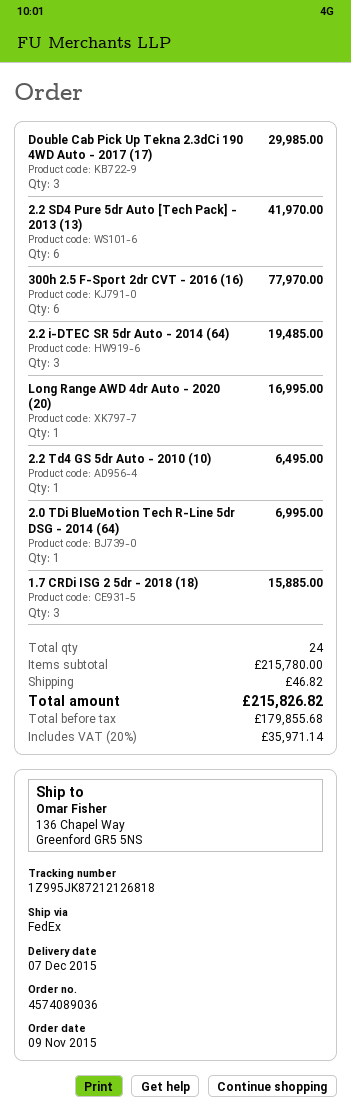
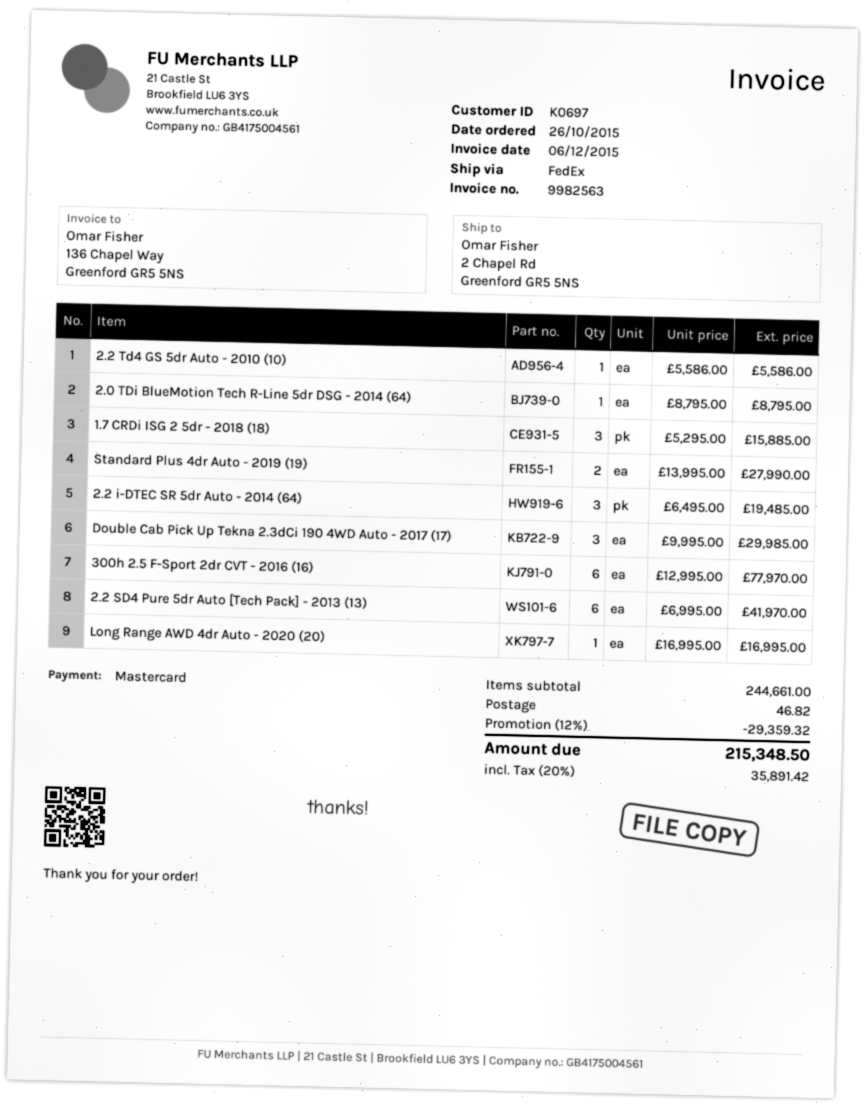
order date: 2015-11-09 -> 2015-10-26
ship to: 136 Chapel Way, Greenford GR5 5NS -> 2 Chapel Rd, Greenford GR5 5NS
2.2 Td4 GS 5dr Auto - 2010 (10): 1 for 6495.00 -> 1 for 5586.00
2.0 TDi BlueMotion Tech R-Line 5dr DSG - 2014 (64): 1 for 6995.00 -> 1 for 8795.00
Standard Plus 4dr Auto - 2019 (19): none -> 2 for 27990.00
subtotal: 215780.00 -> 244661.00
discount: none -> 12% = 29359.32
tax: 20% = 35971.14 -> 20% = 35891.42
total: 215826.82 -> 215348.50

